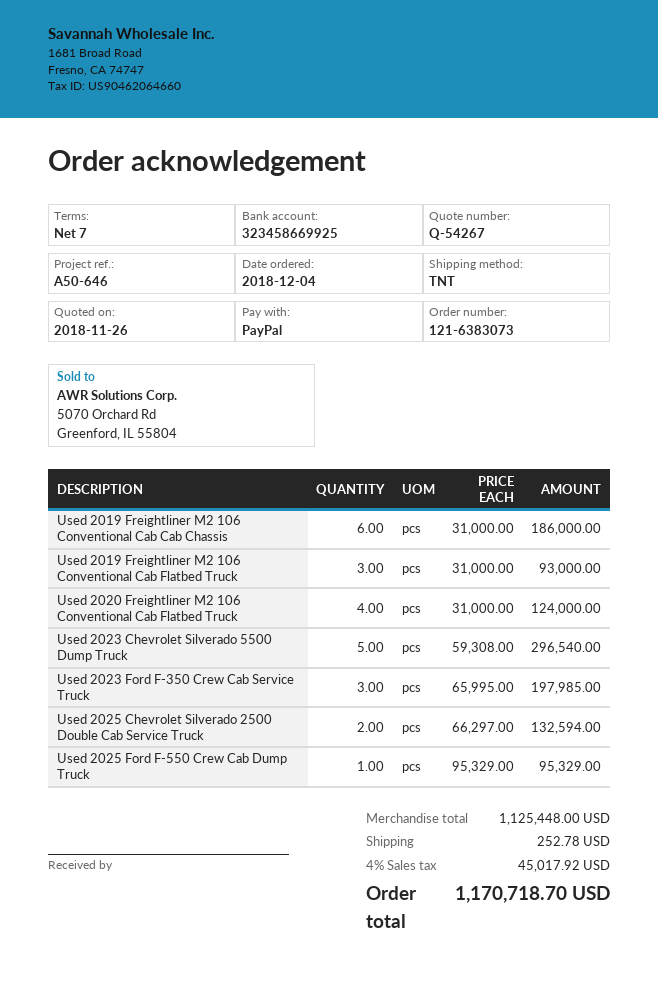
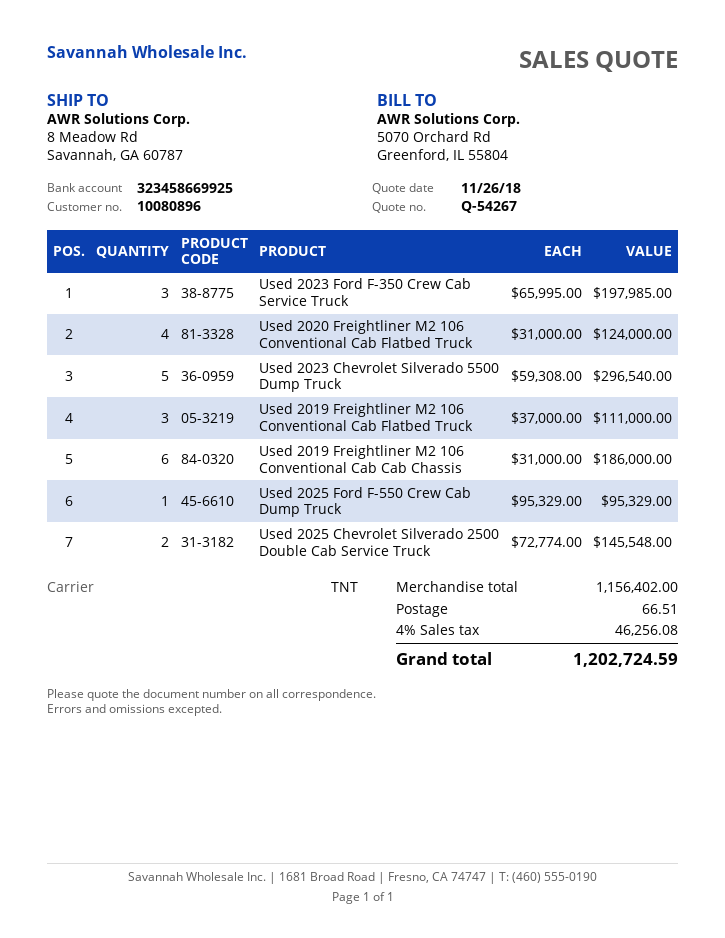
Used 2019 Freightliner M2 106 Conventional Cab Flatbed Truck: 3 x 31000.00 = 93000.00 -> 3 x 37000.00 = 111000.00
Used 2025 Chevrolet Silverado 2500 Double Cab Service Truck: 2 x 66297.00 = 132594.00 -> 2 x 72774.00 = 145548.00
subtotal: 1125448.00 -> 1156402.00
shipping: 252.78 -> 66.51
tax: 4% = 45017.92 -> 4% = 46256.08
total: 1170718.70 -> 1202724.59

